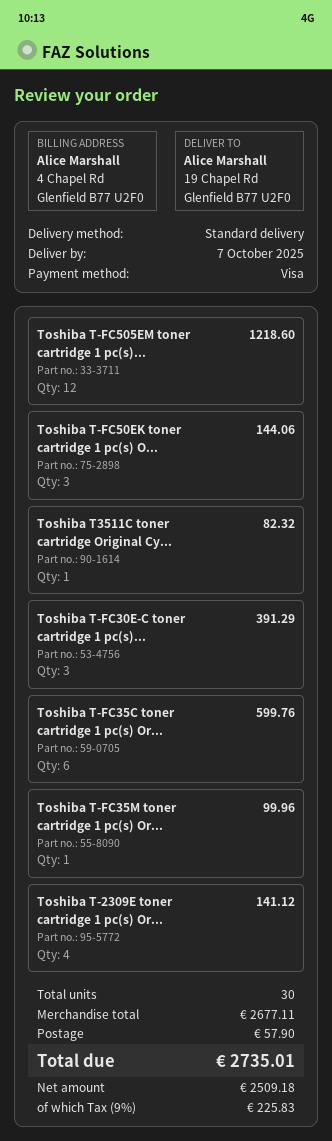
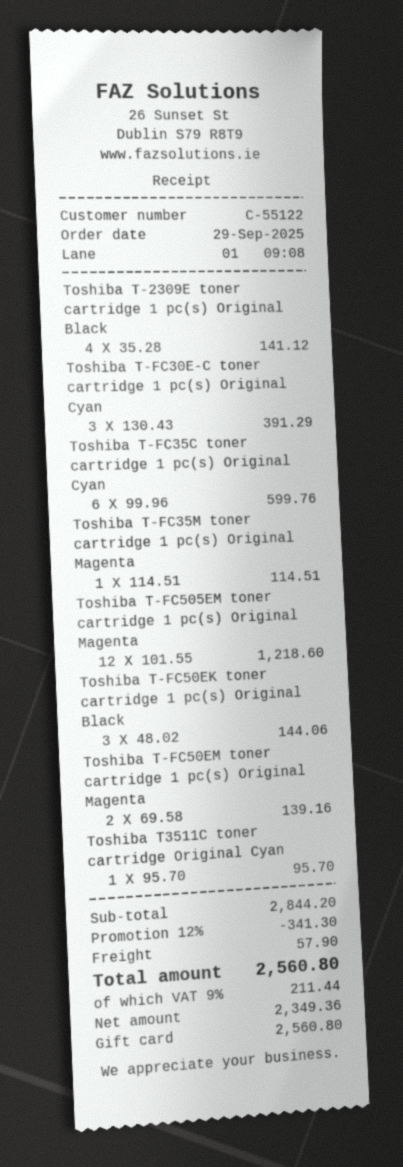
payment method: Visa -> gift card
Toshiba T3511C toner cartridge Original Cy...: 1 for 82.32 -> 1 for 95.70
Toshiba T-FC35M toner cartridge 1 pc(s) Or...: 1 for 99.96 -> 1 for 114.51
Toshiba T-FC50EM toner cartridge 1 pc(s) Original Magenta: none -> 2 for 139.16
subtotal: 2677.11 -> 2844.20
discount: none -> 12% = 341.30
net: 2509.18 -> 2349.36
tax: 9% = 225.83 -> 9% = 211.44
total: 2735.01 -> 2560.80

